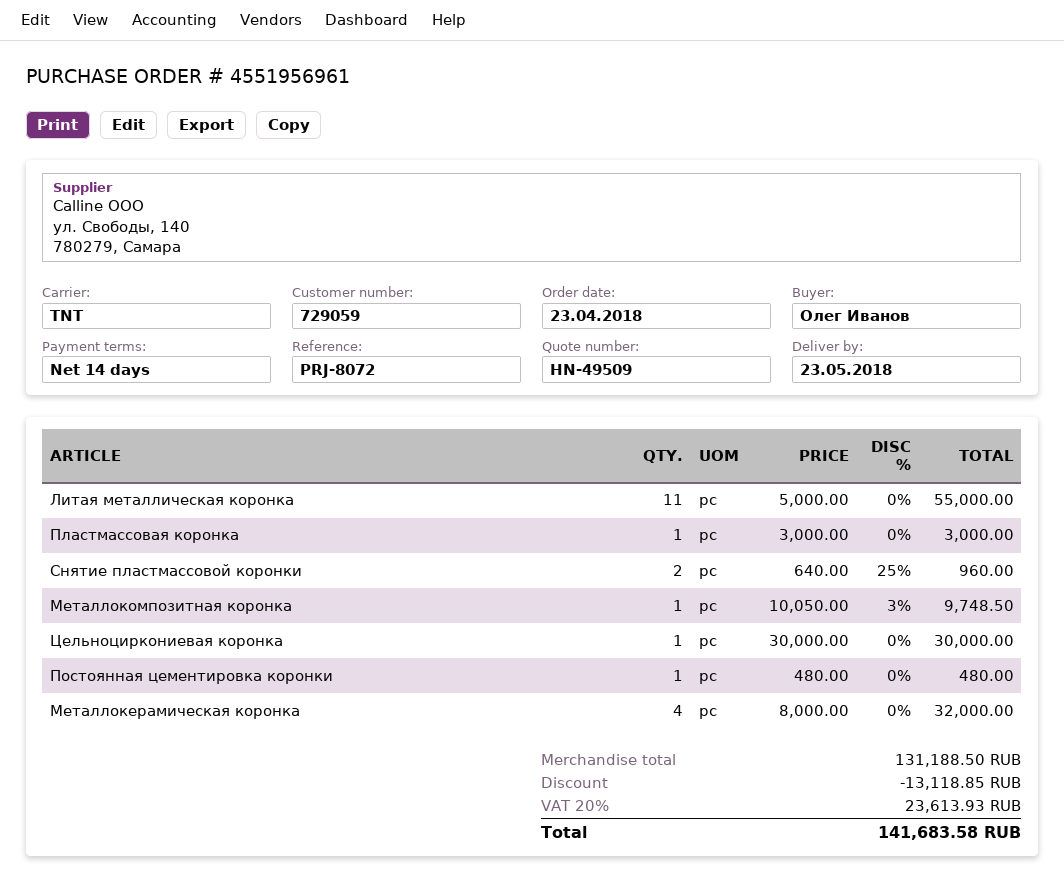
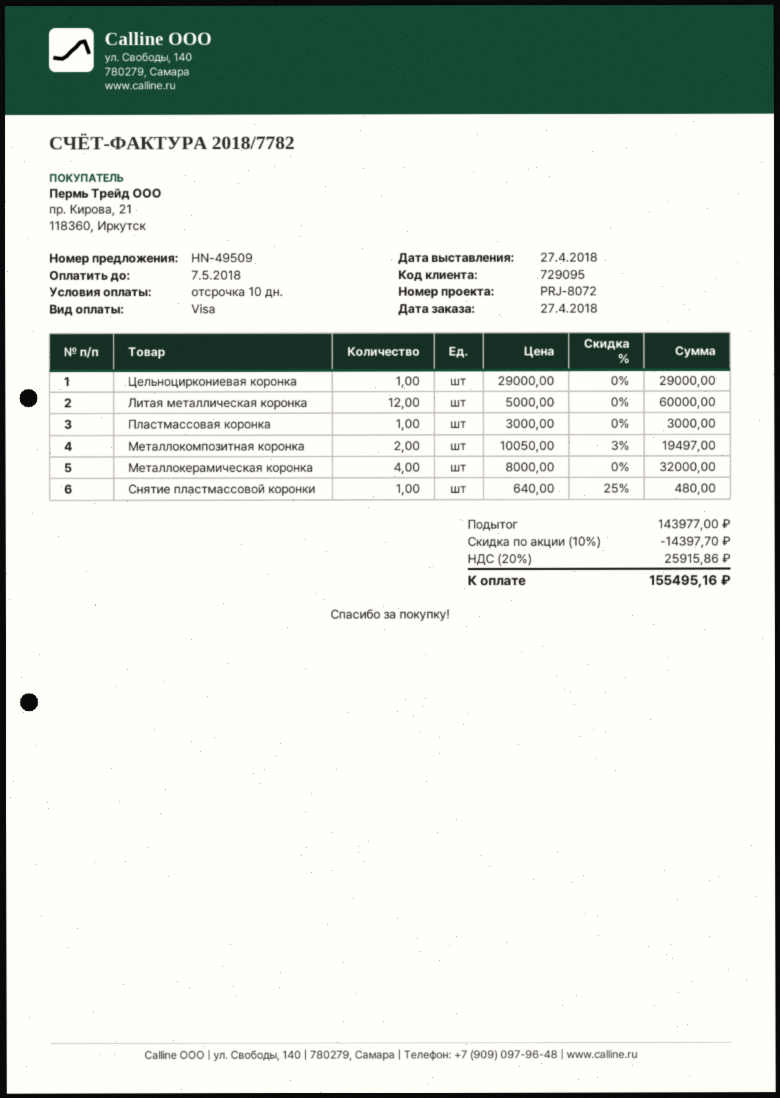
order date: 2018-04-23 -> 2018-04-27
payment terms: 14 days -> 10 days
customer number: 729059 -> 729095
Литая металлическая коронка: 11 x 5000.00 = 55000.00 -> 12 x 5000.00 = 60000.00
Снятие пластмассовой коронки: 2 x 640.00 - 25% = 960.00 -> 1 x 640.00 - 25% = 480.00
Металлокомпозитная коронка: 1 x 10050.00 - 3% = 9748.50 -> 2 x 10050.00 - 3% = 19497.00
Цельноциркониевая коронка: 1 x 30000.00 = 30000.00 -> 1 x 29000.00 = 29000.00
Постоянная цементировка коронки: 1 x 480.00 = 480.00 -> none
subtotal: 131188.50 -> 143977.00
discount: 13118.85 -> 14397.70
tax: 20% = 23613.93 -> 20% = 25915.86
total: 141683.58 -> 155495.16

